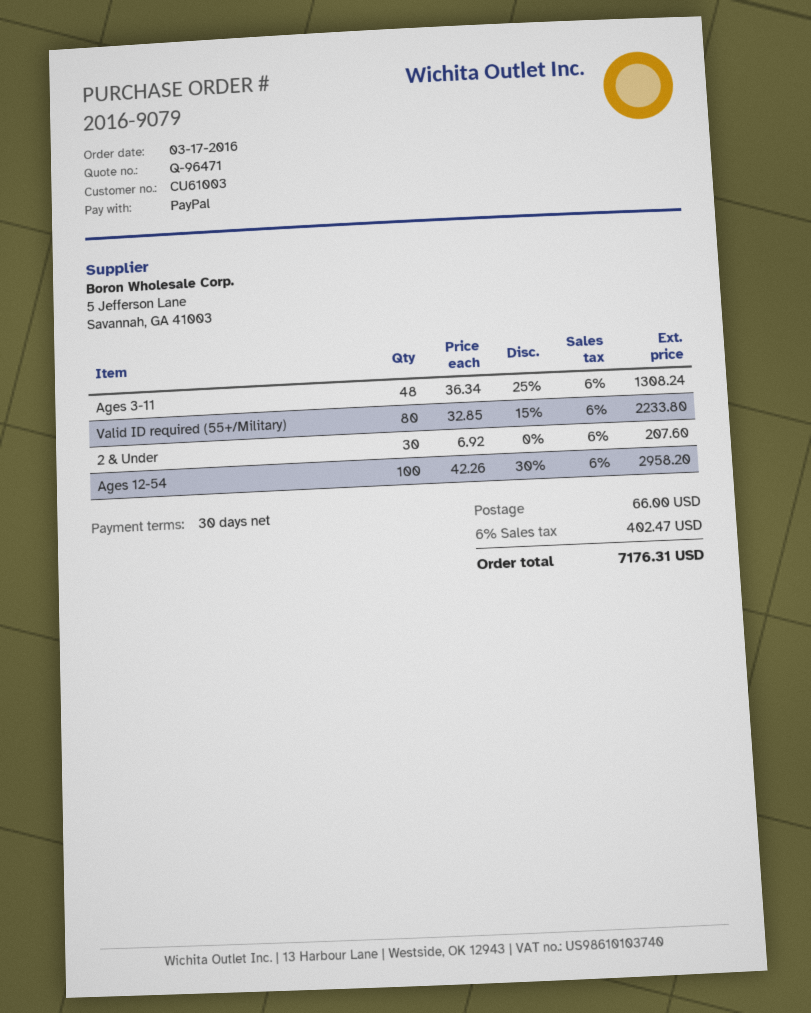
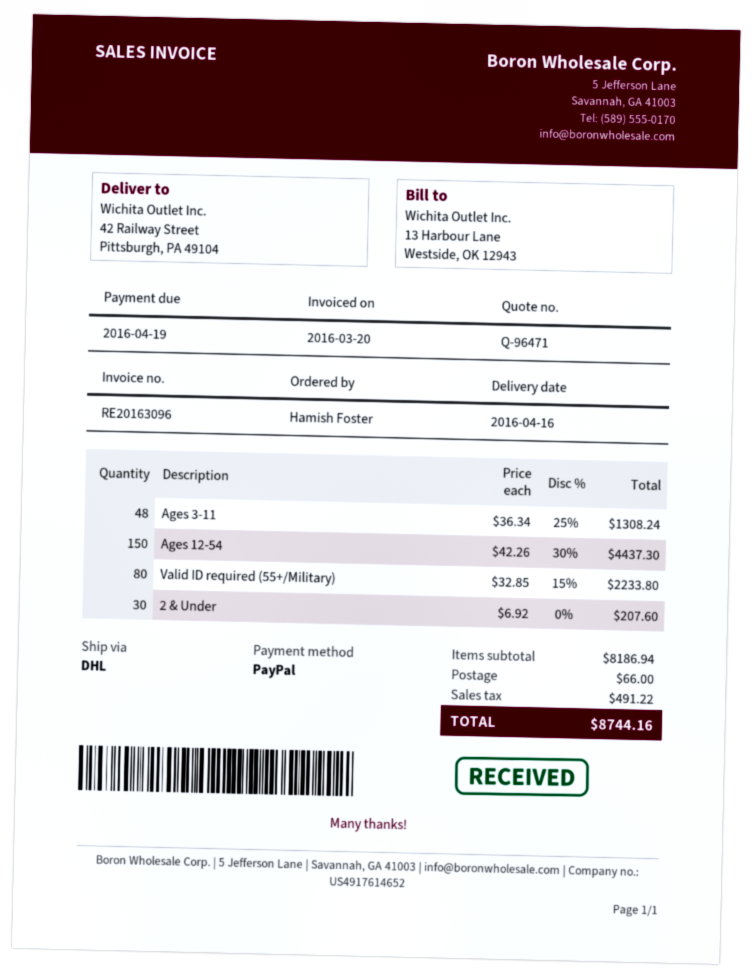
Ages 12-54: 100 x 42.26 - 30% = 2958.20 -> 150 x 42.26 - 30% = 4437.30
tax: 402.47 -> 491.22
total: 7176.31 -> 8744.16

